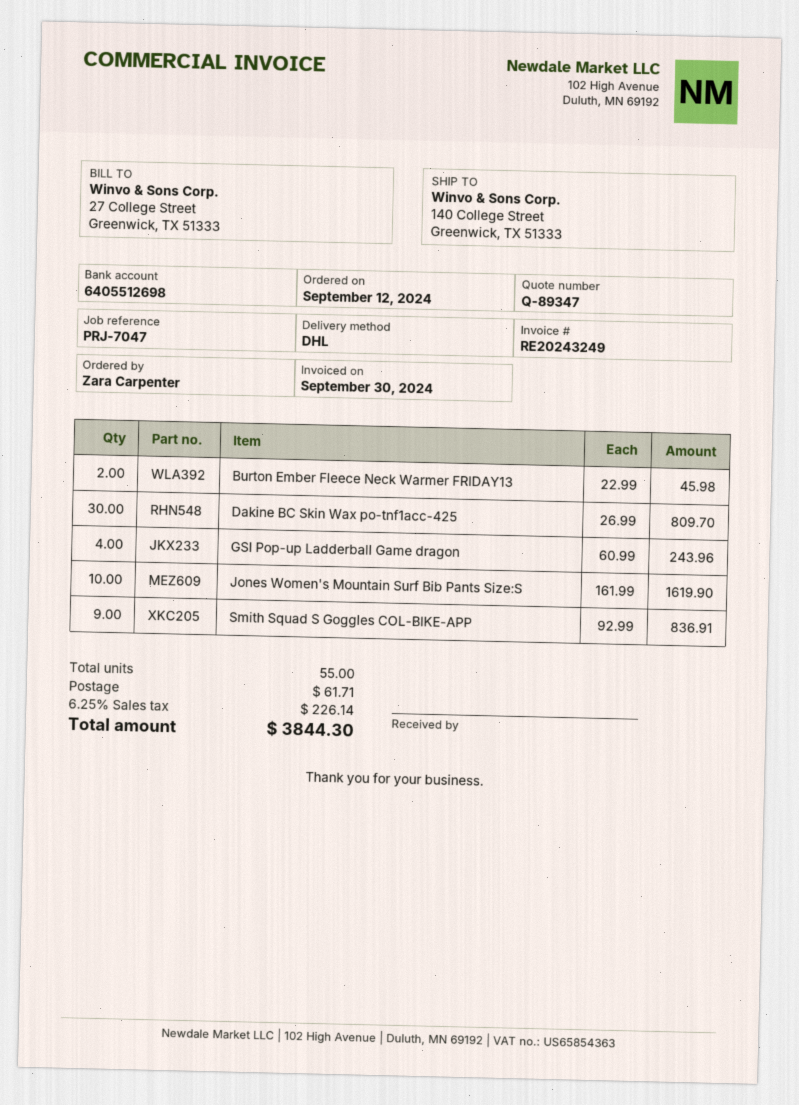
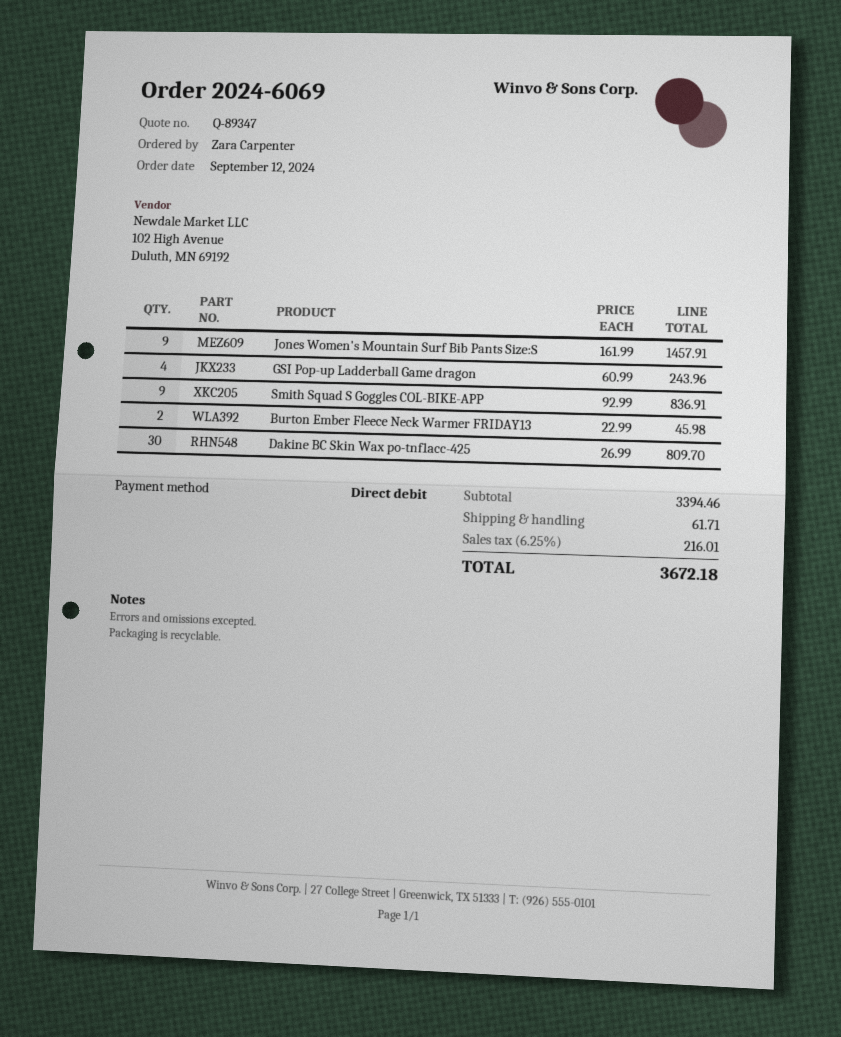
Jones Women's Mountain Surf Bib Pants Size:S: 10 x 161.99 = 1619.90 -> 9 x 161.99 = 1457.91
tax: 6.25% = 226.14 -> 6.25% = 216.01
total: 3844.30 -> 3672.18

